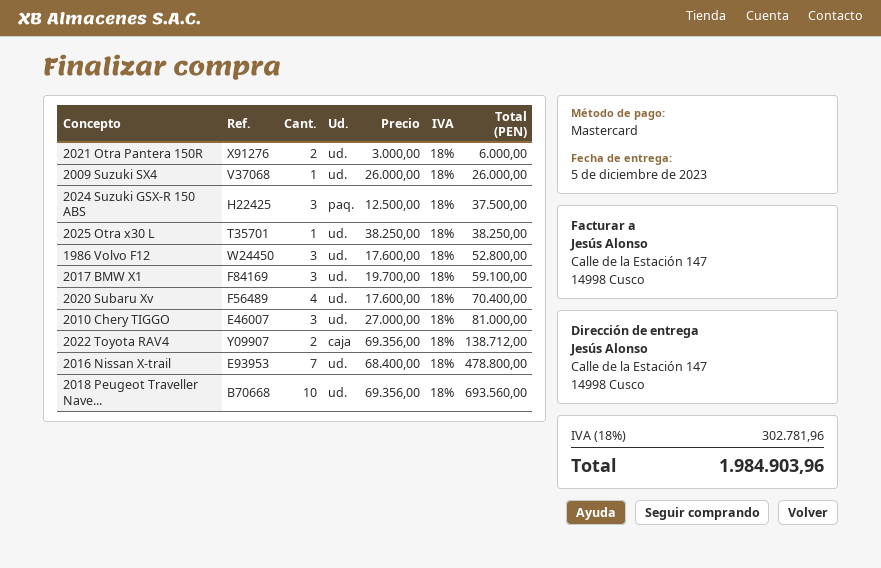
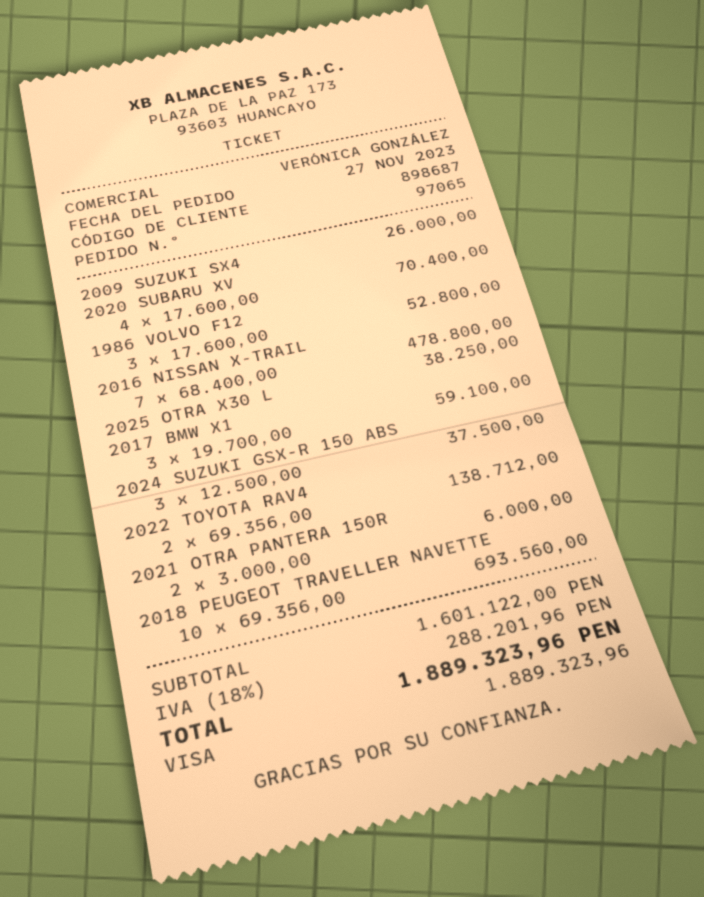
payment method: Mastercard -> Visa
2010 Chery TIGGO: 3 x 27000.00 = 81000.00 -> none
tax: 18% = 302781.96 -> 18% = 288201.96
total: 1984903.96 -> 1889323.96

